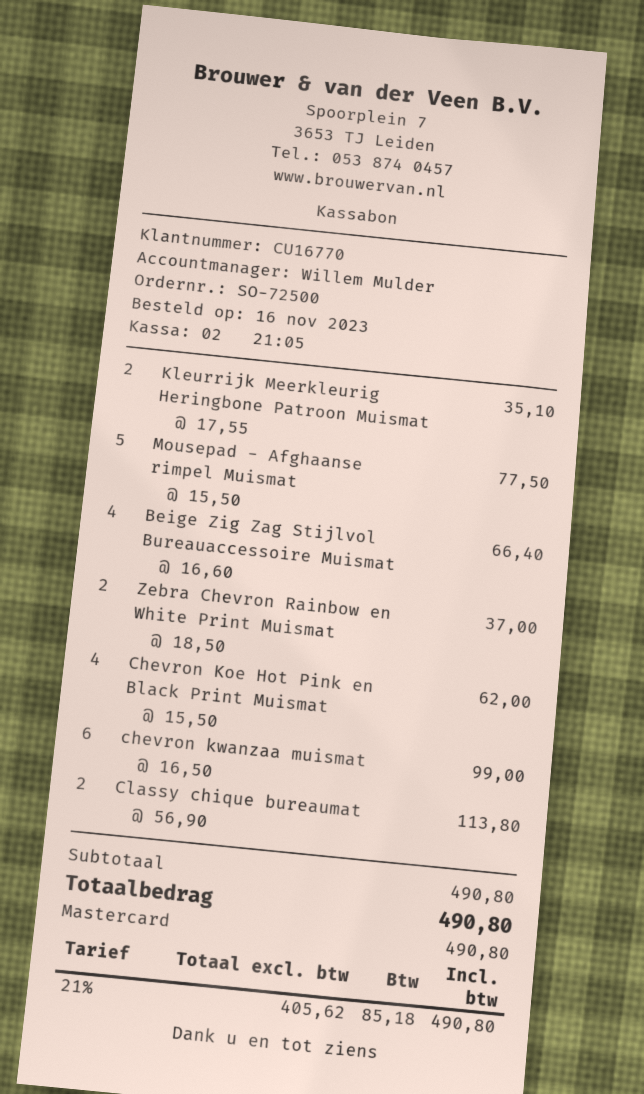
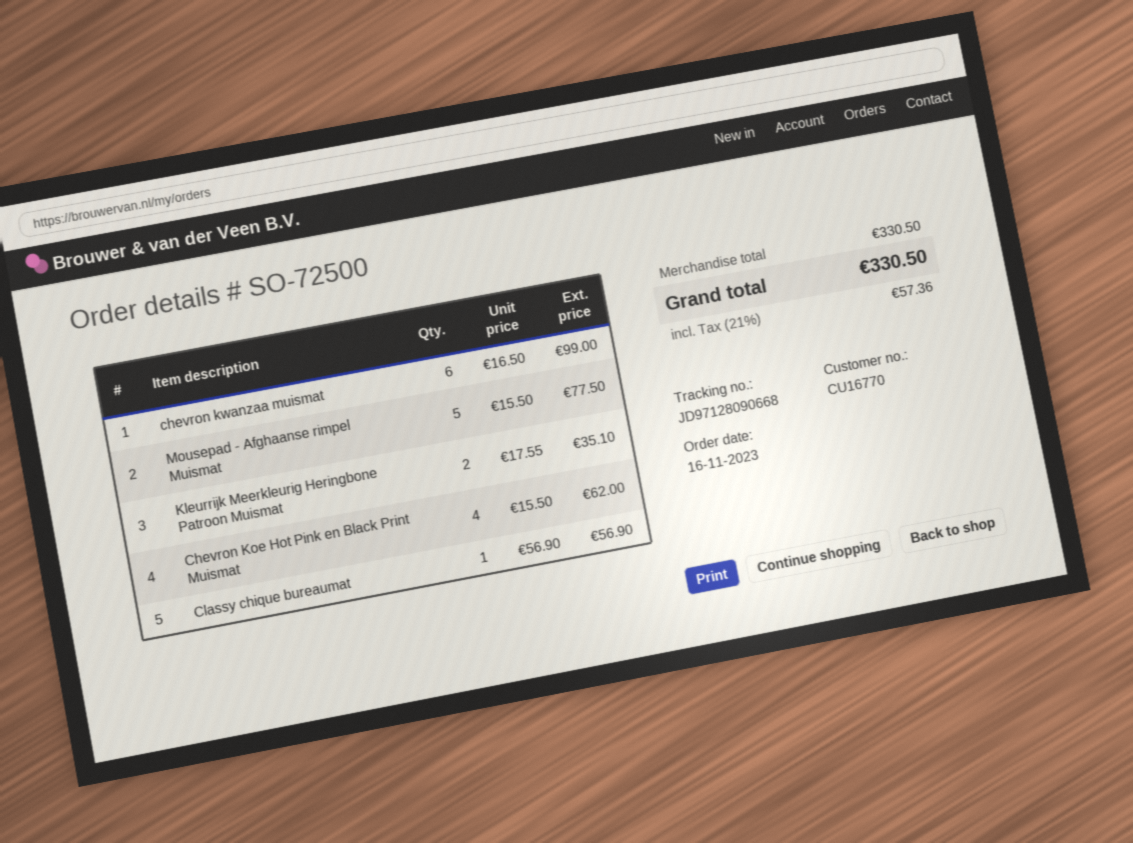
Beige Zig Zag Stijlvol Bureauaccessoire Muismat: 4 x 16.60 = 66.40 -> none
Zebra Chevron Rainbow en White Print Muismat: 2 x 18.50 = 37.00 -> none
Classy chique bureaumat: 2 x 56.90 = 113.80 -> 1 x 56.90 = 56.90
subtotal: 490.80 -> 330.50
tax: 21% = 85.18 -> 21% = 57.36
total: 490.80 -> 330.50

